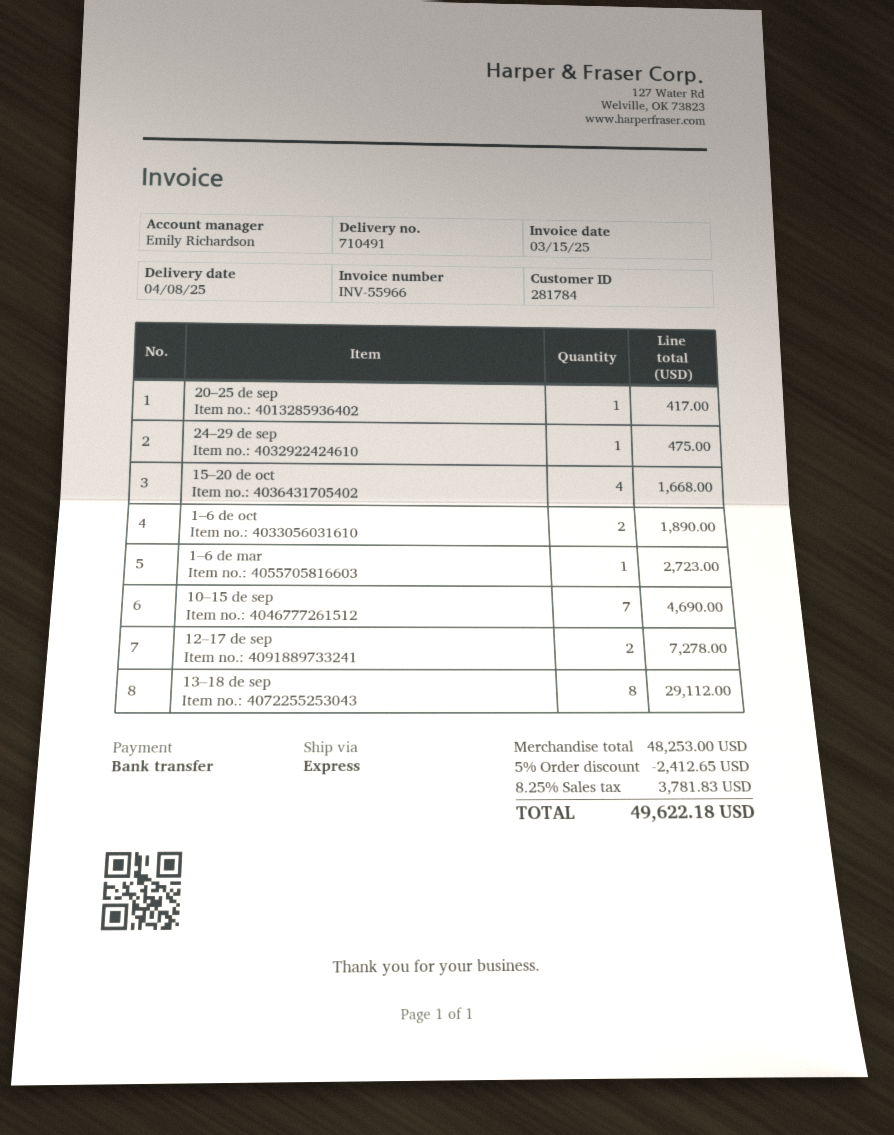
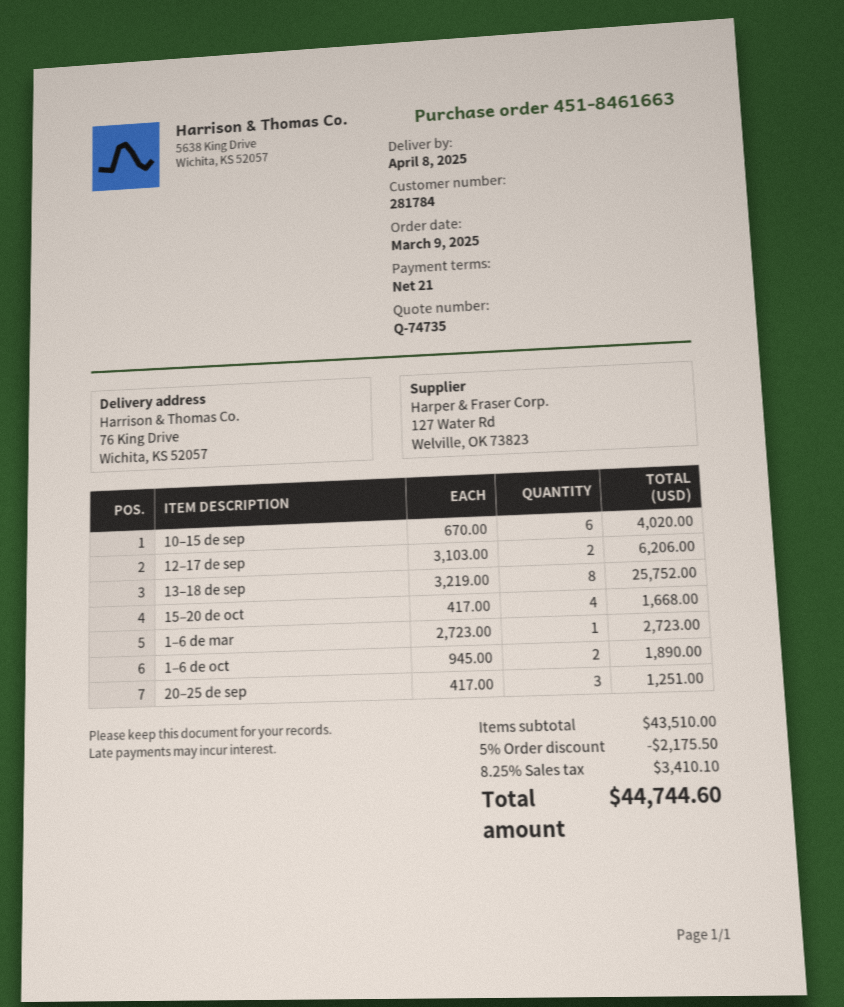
20–25 de sep: 1 for 417.00 -> 3 for 1251.00
24–29 de sep: 1 for 475.00 -> none
10–15 de sep: 7 for 4690.00 -> 6 for 4020.00
12–17 de sep: 2 for 7278.00 -> 2 for 6206.00
13–18 de sep: 8 for 29112.00 -> 8 for 25752.00
subtotal: 48253.00 -> 43510.00
discount: 5% = 2412.65 -> 5% = 2175.50
tax: 8.25% = 3781.83 -> 8.25% = 3410.10
total: 49622.18 -> 44744.60

